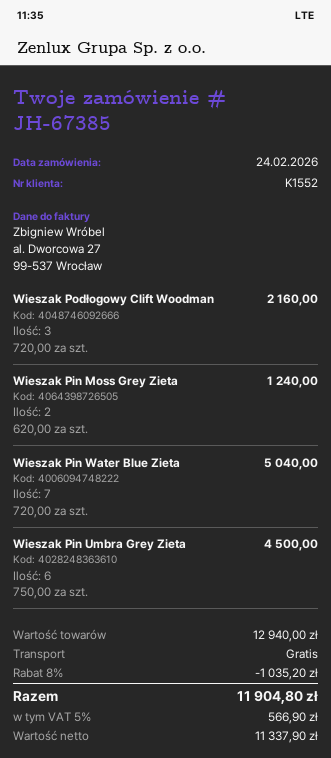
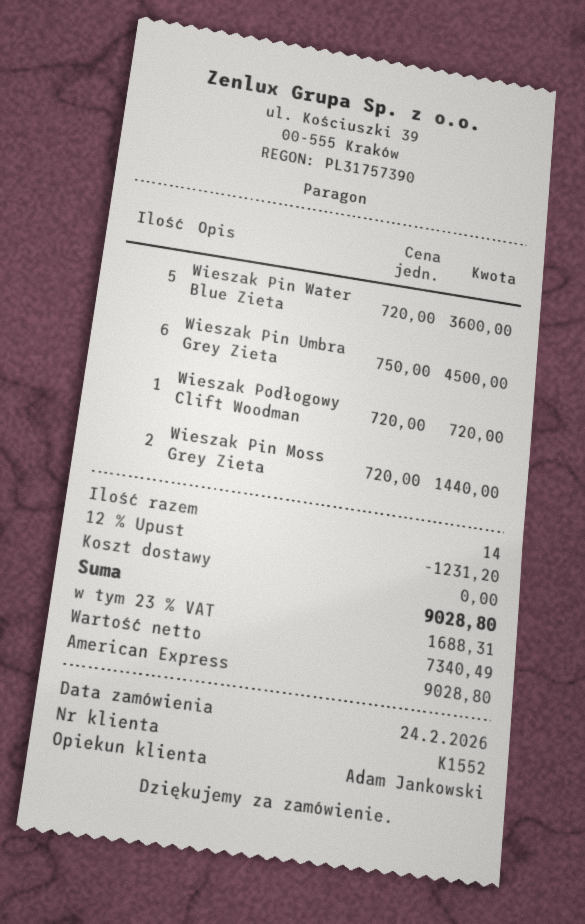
Wieszak Podłogowy Clift Woodman: 3 x 720.00 = 2160.00 -> 1 x 720.00 = 720.00
Wieszak Pin Moss Grey Zieta: 2 x 620.00 = 1240.00 -> 2 x 720.00 = 1440.00
Wieszak Pin Water Blue Zieta: 7 x 720.00 = 5040.00 -> 5 x 720.00 = 3600.00
discount: 8% = 1035.20 -> 12% = 1231.20
net: 11337.90 -> 7340.49
tax: 5% = 566.90 -> 23% = 1688.31
total: 11904.80 -> 9028.80

